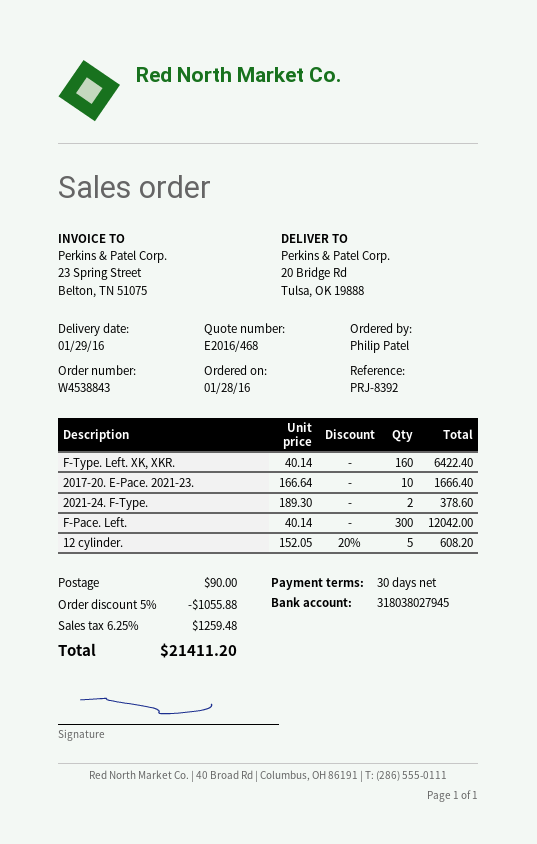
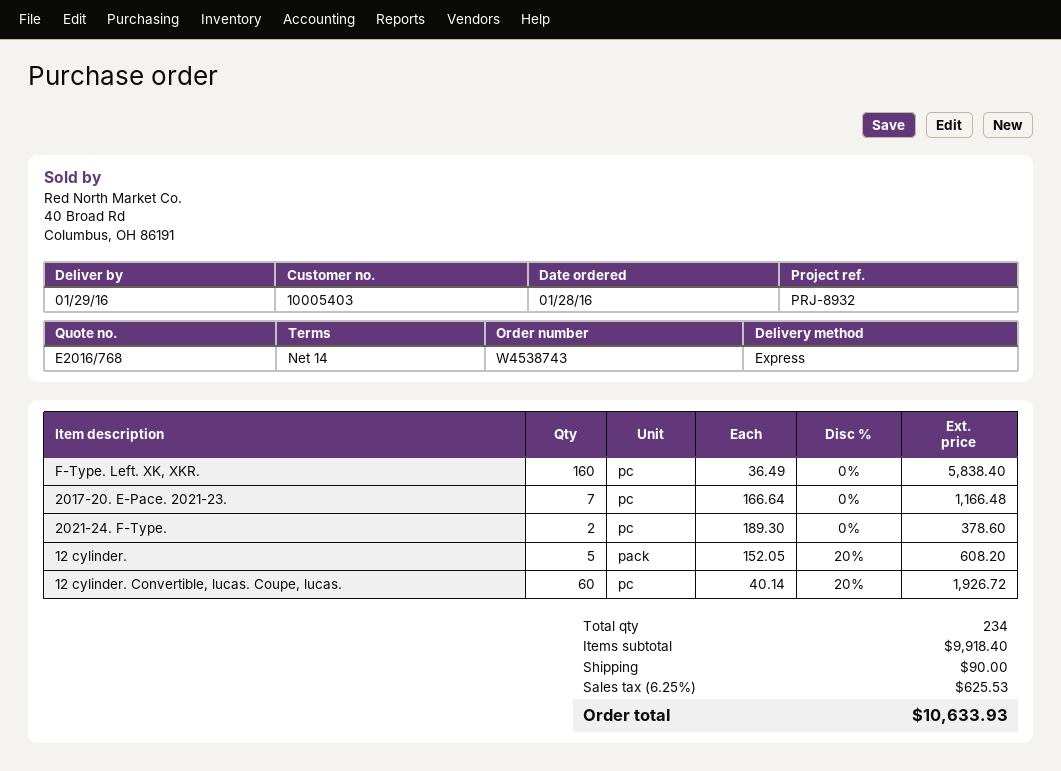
quote number: E2016/468 -> E2016/768
order number: W4538843 -> W4538743
payment terms: 30 days -> 14 days
reference: PRJ-8392 -> PRJ-8932
F-Type. Left. XK, XKR.: 160 x 40.14 = 6422.40 -> 160 x 36.49 = 5838.40
2017-20. E-Pace. 2021-23.: 10 x 166.64 = 1666.40 -> 7 x 166.64 = 1166.48
F-Pace. Left.: 300 x 40.14 = 12042.00 -> none
12 cylinder. Convertible, lucas. Coupe, lucas.: none -> 60 x 40.14 - 20% = 1926.72
discount: 5% = 1055.88 -> none
tax: 6.25% = 1259.48 -> 6.25% = 625.53
total: 21411.20 -> 10633.93

